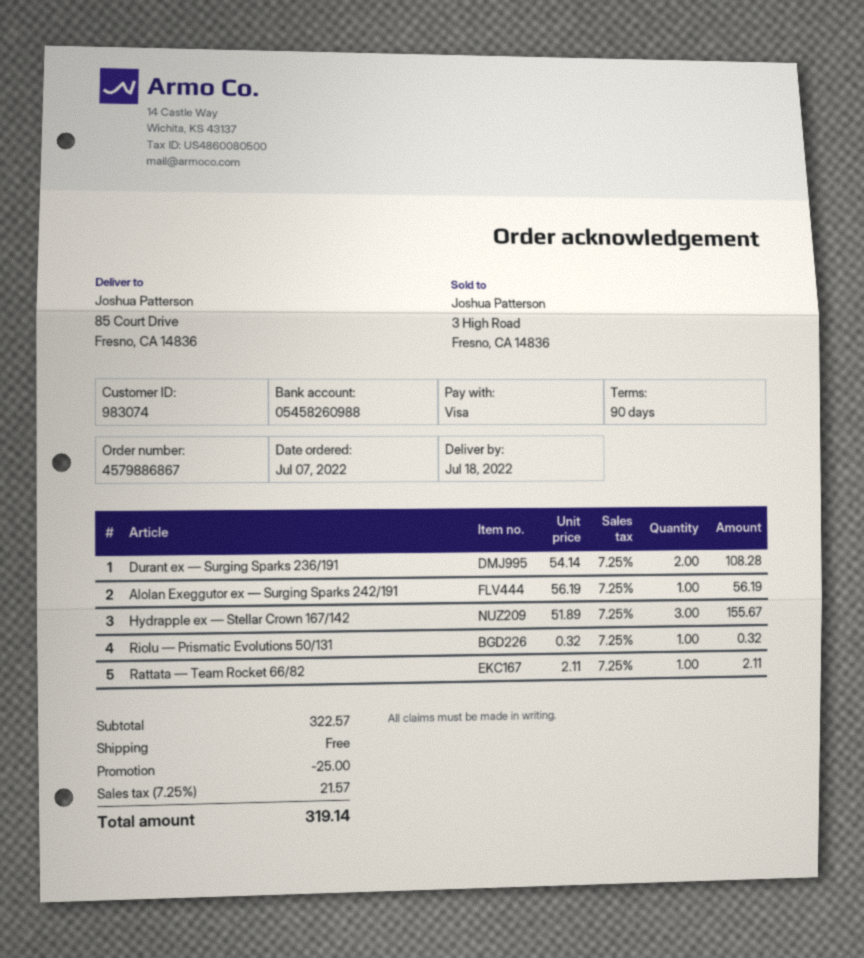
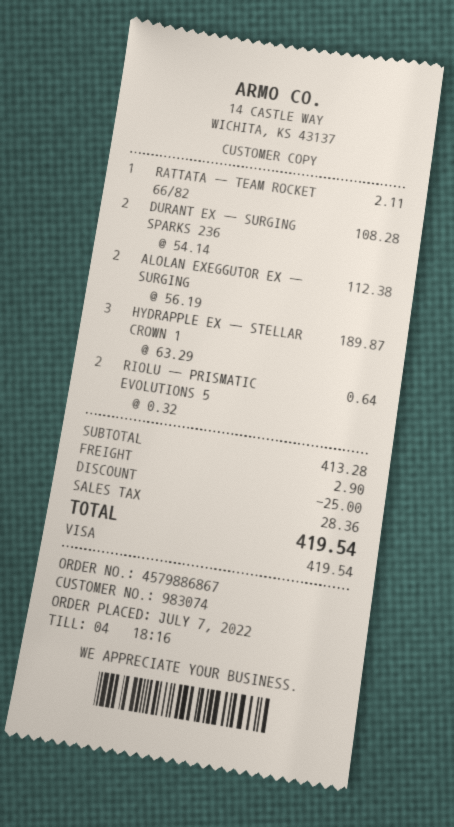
Alolan Exeggutor ex — Surging Sparks 242/191: 1 x 56.19 = 56.19 -> 2 x 56.19 = 112.38
Hydrapple ex — Stellar Crown 167/142: 3 x 51.89 = 155.67 -> 3 x 63.29 = 189.87
Riolu — Prismatic Evolutions 50/131: 1 x 0.32 = 0.32 -> 2 x 0.32 = 0.64
subtotal: 322.57 -> 413.28
shipping: 0.00 -> 2.90
tax: 21.57 -> 28.36
total: 319.14 -> 419.54

